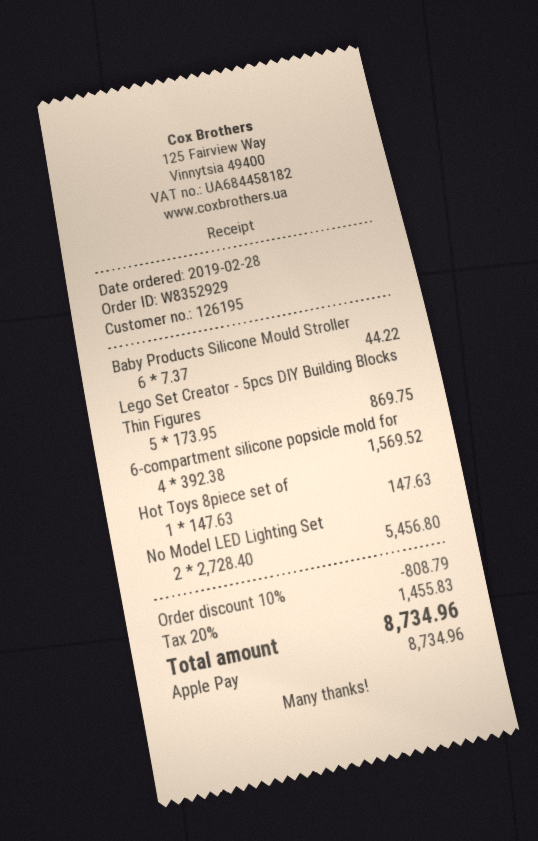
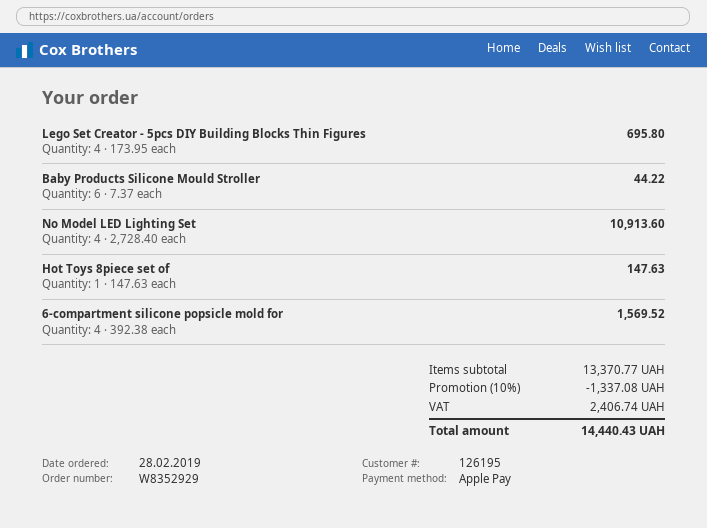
Lego Set Creator - 5pcs DIY Building Blocks Thin Figures: 5 x 173.95 = 869.75 -> 4 x 173.95 = 695.80
No Model LED Lighting Set: 2 x 2728.40 = 5456.80 -> 4 x 2728.40 = 10913.60
discount: 10% = 808.79 -> 10% = 1337.08
tax: 1455.83 -> 2406.74
total: 8734.96 -> 14440.43

